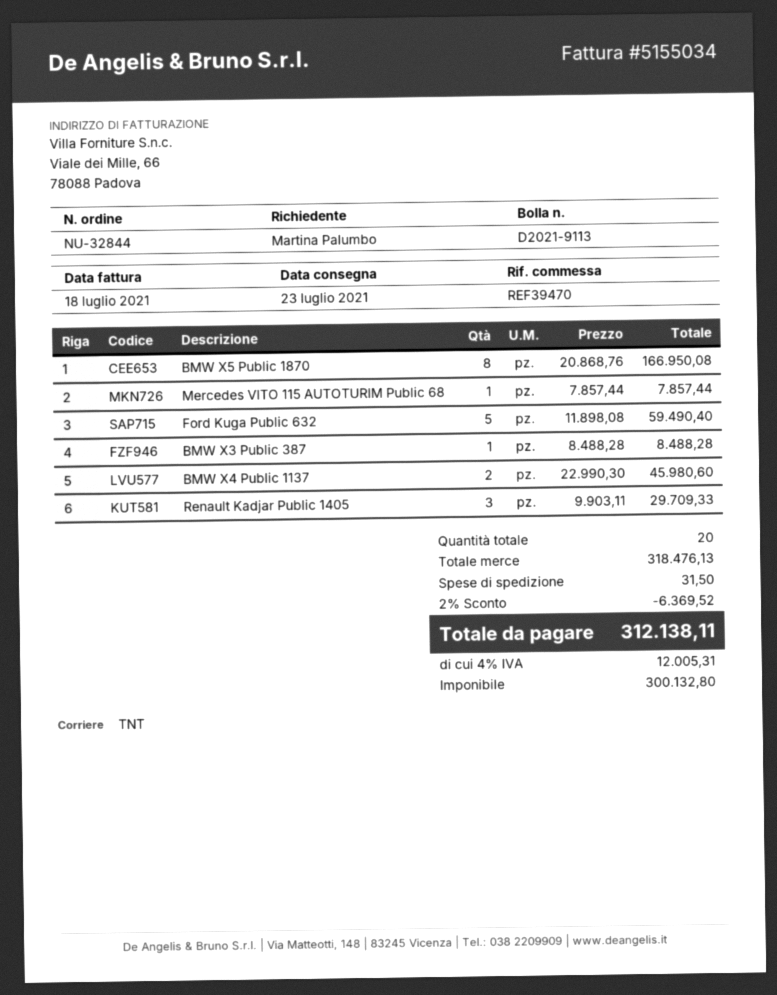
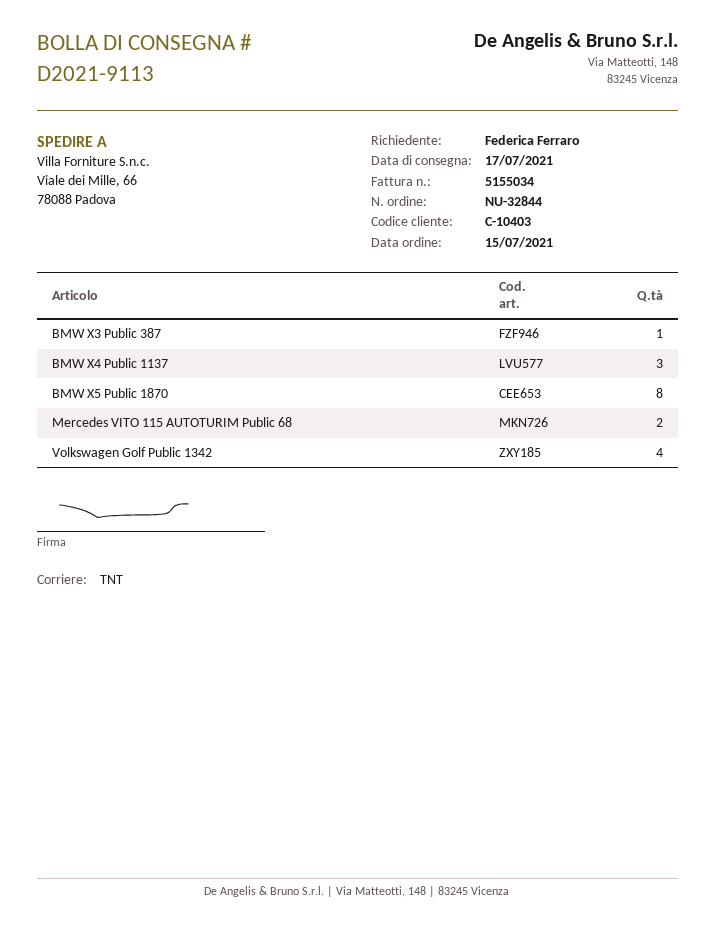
delivery date: 2021-07-23 -> 2021-07-17
ordered by: Martina Palumbo -> Federica Ferraro
Mercedes VITO 115 AUTOTURIM Public 68: 1 -> 2
Ford Kuga Public 632: 5 -> none
BMW X4 Public 1137: 2 -> 3
Renault Kadjar Public 1405: 3 -> none
Volkswagen Golf Public 1342: none -> 4

